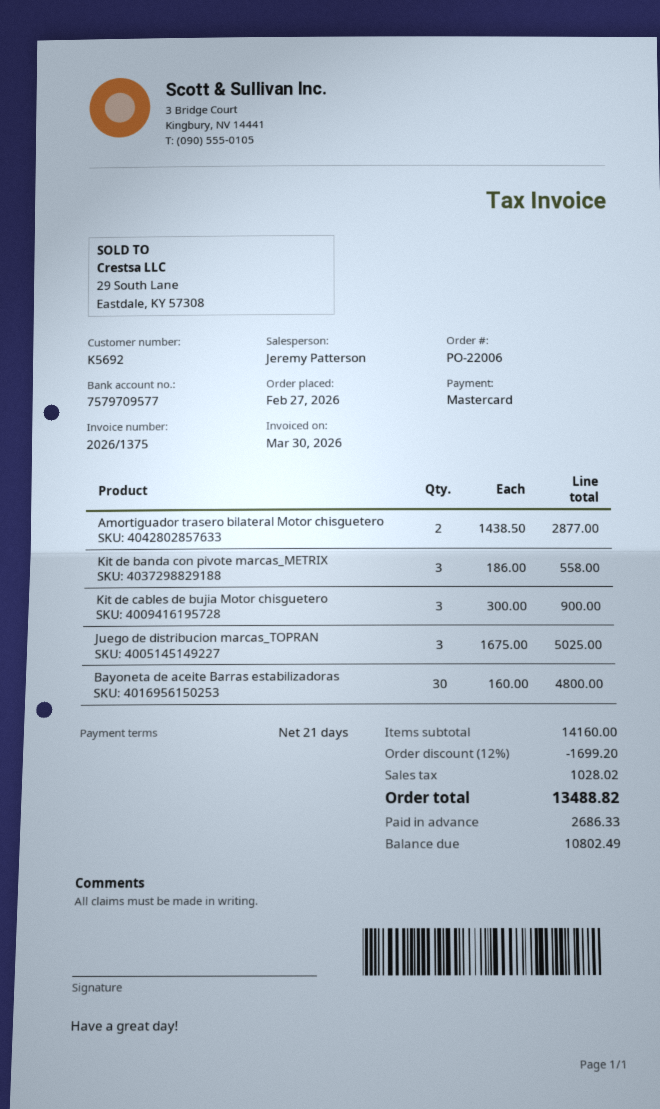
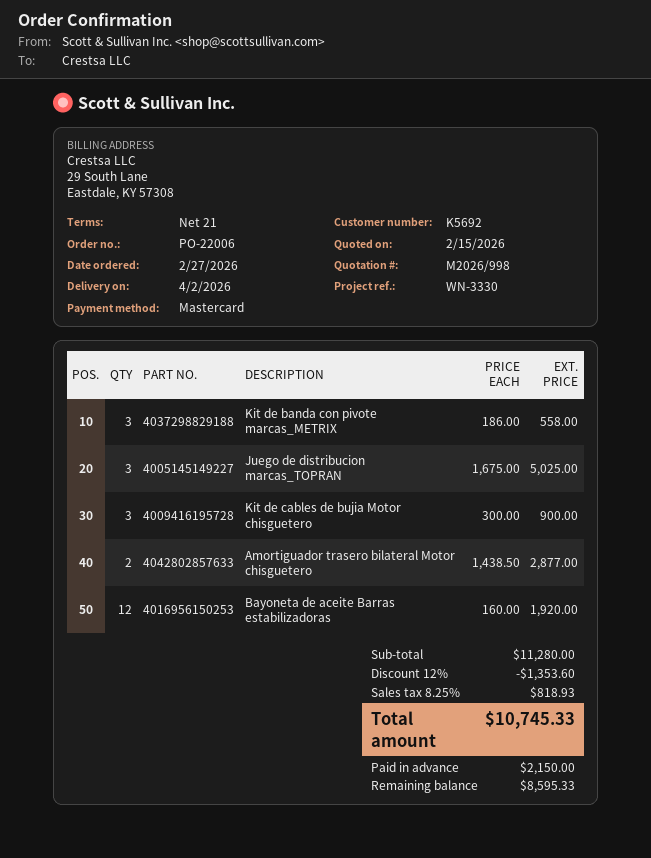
Bayoneta de aceite Barras estabilizadoras: 30 x 160.00 = 4800.00 -> 12 x 160.00 = 1920.00
subtotal: 14160.00 -> 11280.00
discount: 12% = 1699.20 -> 12% = 1353.60
tax: 1028.02 -> 818.93
total: 13488.82 -> 10745.33
deposit: 2686.33 -> 2150.00
balance: 10802.49 -> 8595.33

